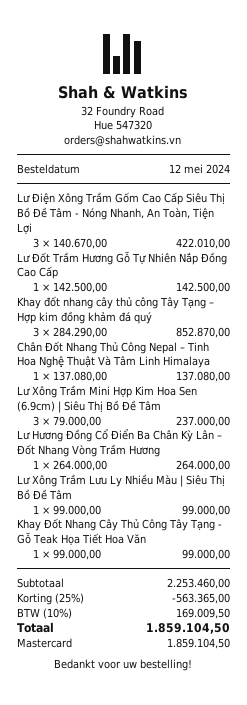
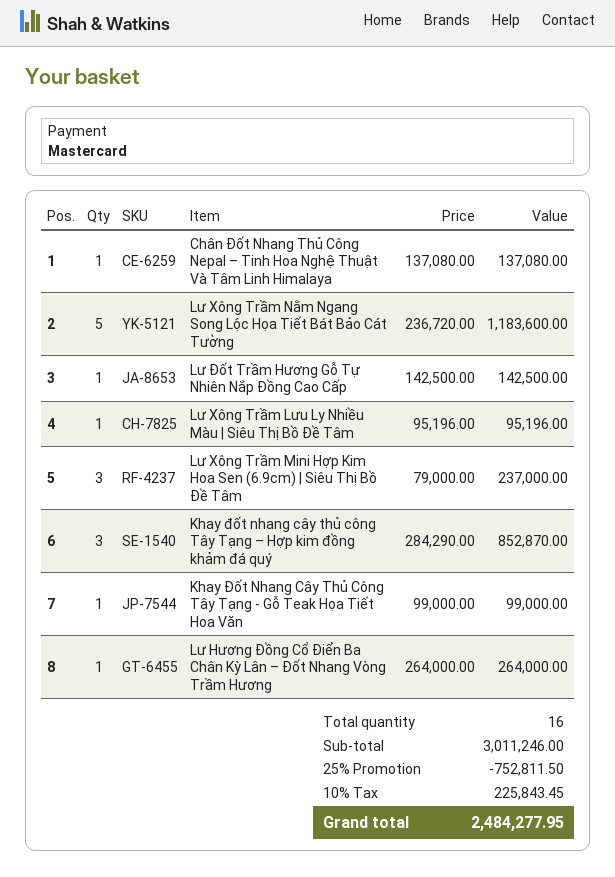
Lư Điện Xông Trầm Gốm Cao Cấp Siêu Thị Bồ Đề Tâm - Nóng Nhanh, An Toàn, Tiện Lợi: 3 x 140670.00 = 422010.00 -> none
Lư Xông Trầm Lưu Ly Nhiều Màu | Siêu Thị Bồ Đề Tâm: 1 x 99000.00 = 99000.00 -> 1 x 95196.00 = 95196.00
Lư Xông Trầm Nằm Ngang Song Lộc Họa Tiết Bát Bảo Cát Tường: none -> 5 x 236720.00 = 1183600.00
subtotal: 2253460.00 -> 3011246.00
discount: 25% = 563365.00 -> 25% = 752811.50
tax: 10% = 169009.50 -> 10% = 225843.45
total: 1859104.50 -> 2484277.95

